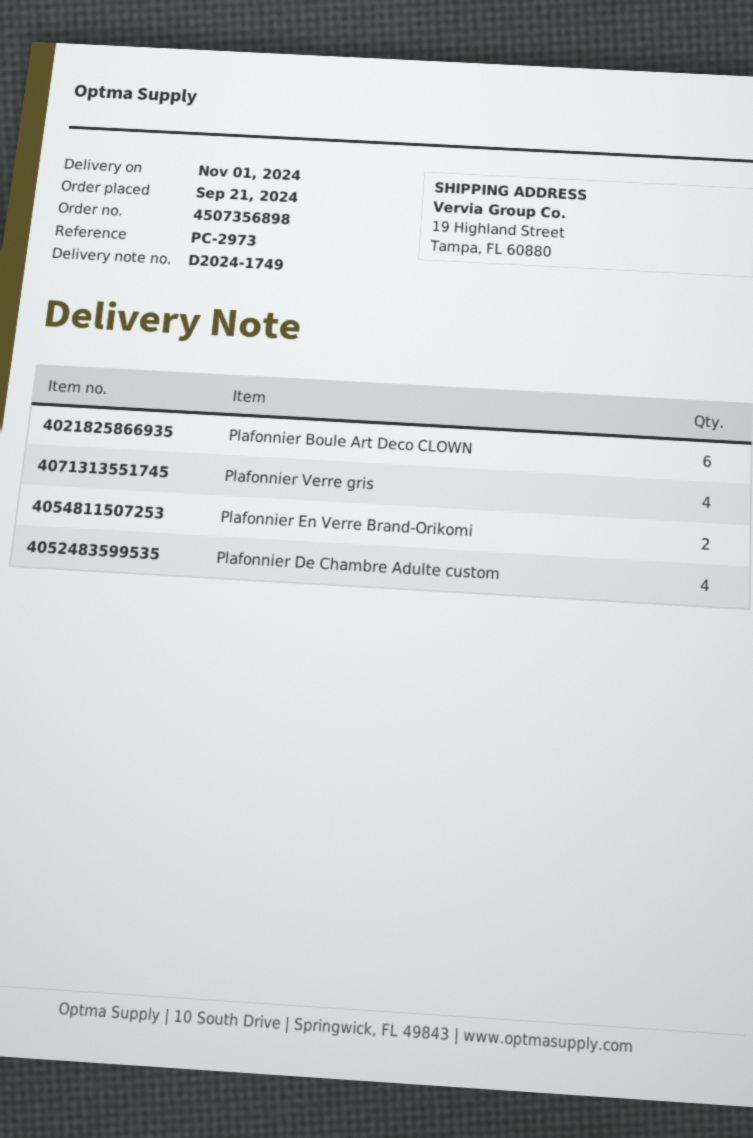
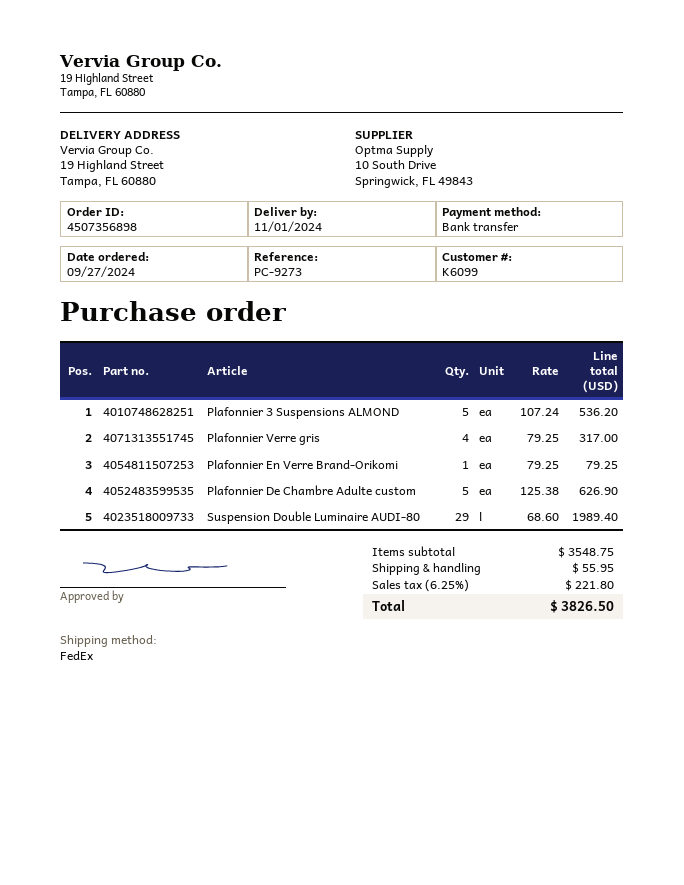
order date: 2024-09-21 -> 2024-09-27
reference: PC-2973 -> PC-9273
Plafonnier Boule Art Deco CLOWN: 6 -> none
Plafonnier En Verre Brand-Orikomi: 2 -> 1
Plafonnier De Chambre Adulte custom: 4 -> 5
Plafonnier 3 Suspensions ALMOND: none -> 5
Suspension Double Luminaire AUDI-80: none -> 29

